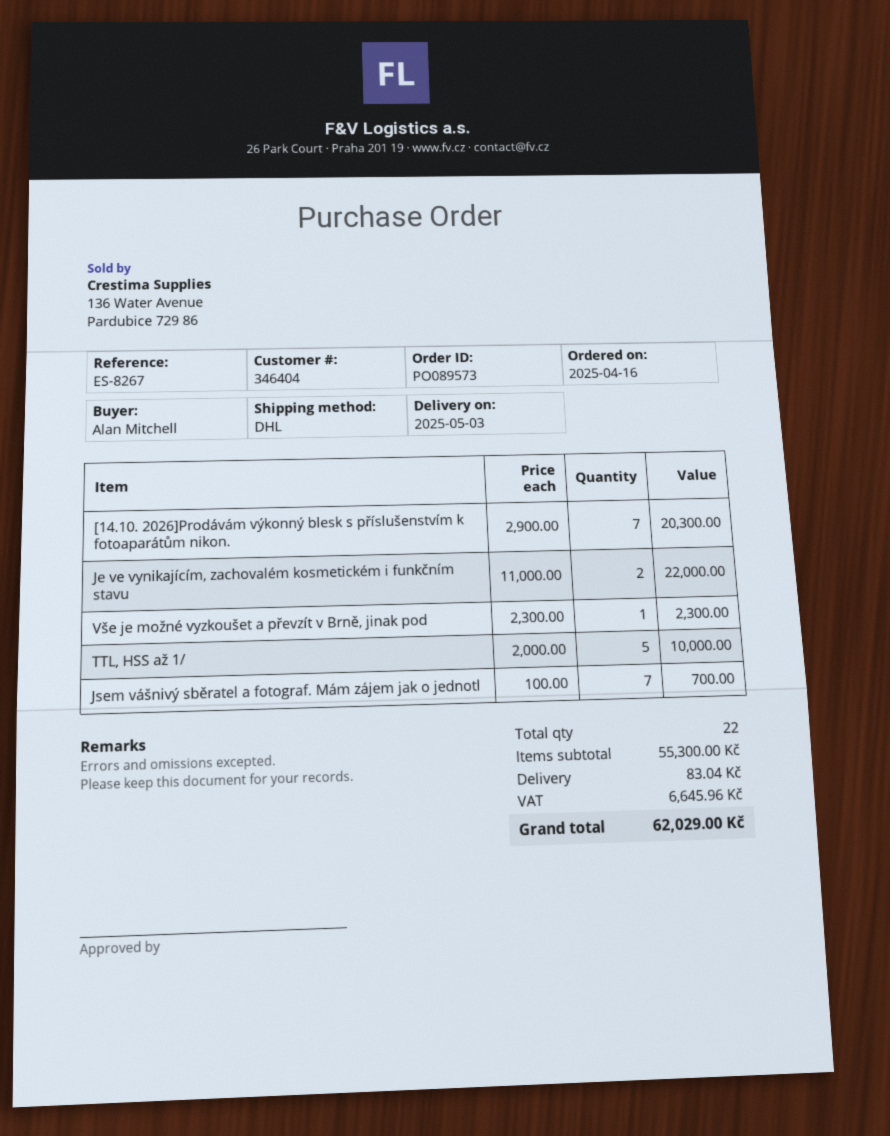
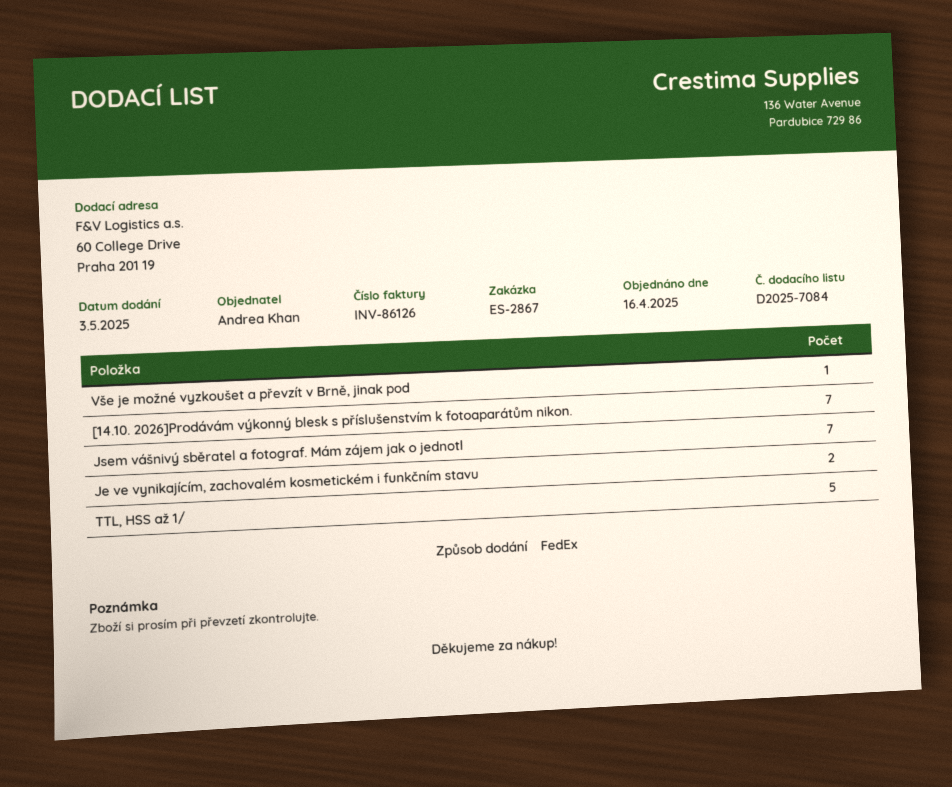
reference: ES-8267 -> ES-2867
ordered by: Alan Mitchell -> Andrea Khan
shipping method: DHL -> FedEx

